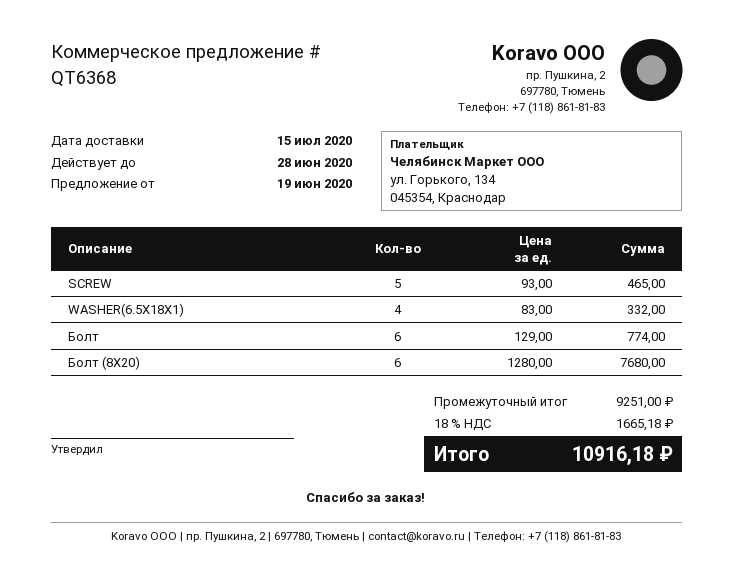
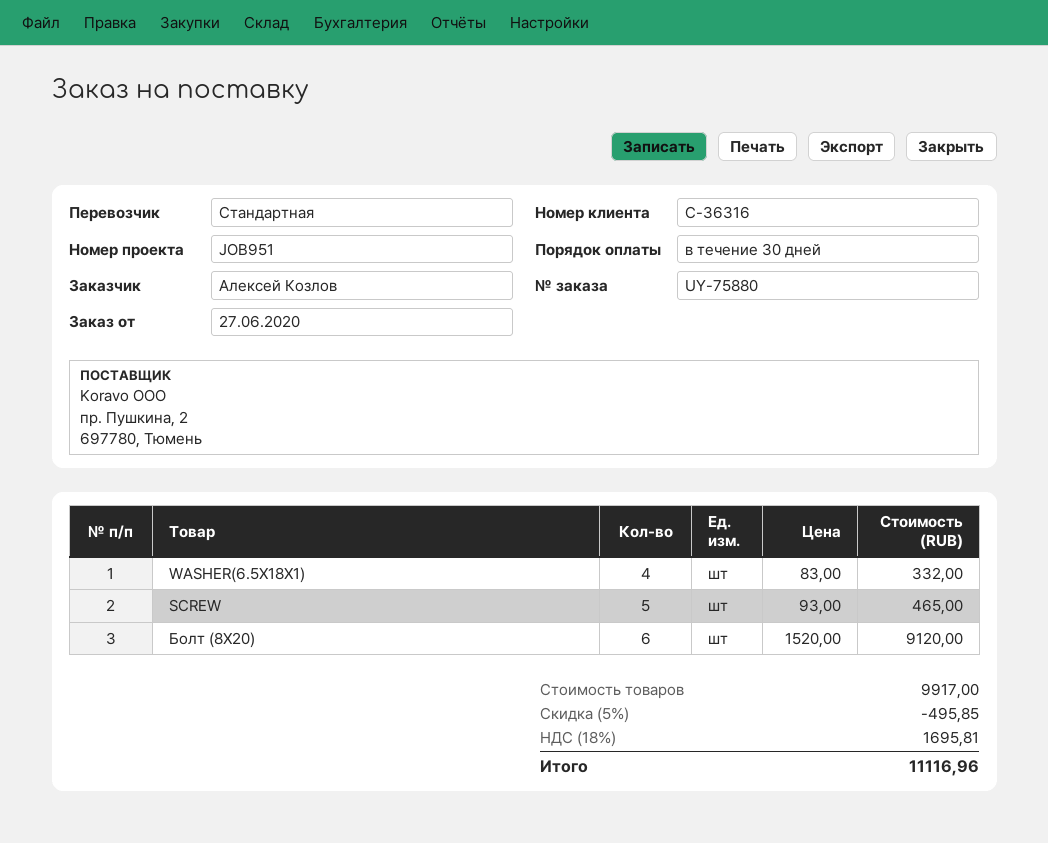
Болт: 6 x 129.00 = 774.00 -> none
Болт (8X20): 6 x 1280.00 = 7680.00 -> 6 x 1520.00 = 9120.00
subtotal: 9251.00 -> 9917.00
discount: none -> 5% = 495.85
tax: 18% = 1665.18 -> 18% = 1695.81
total: 10916.18 -> 11116.96

